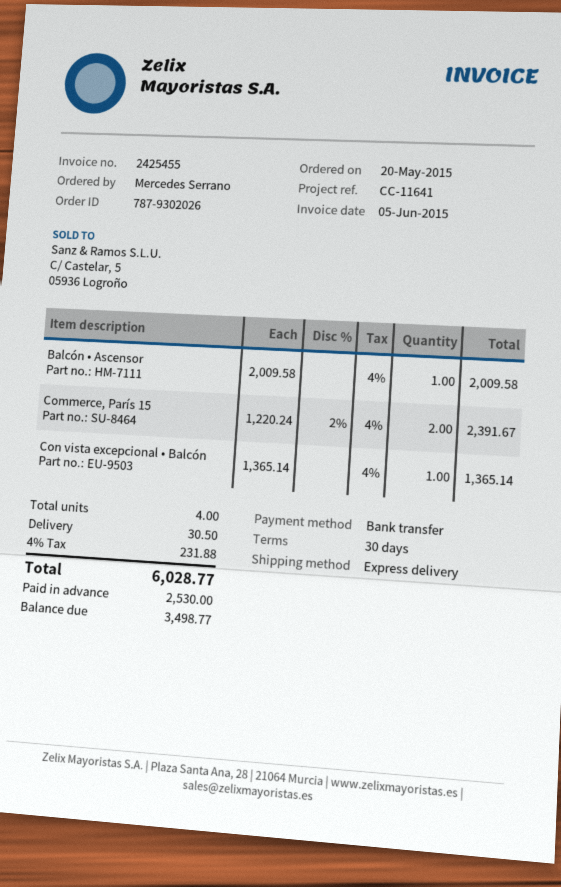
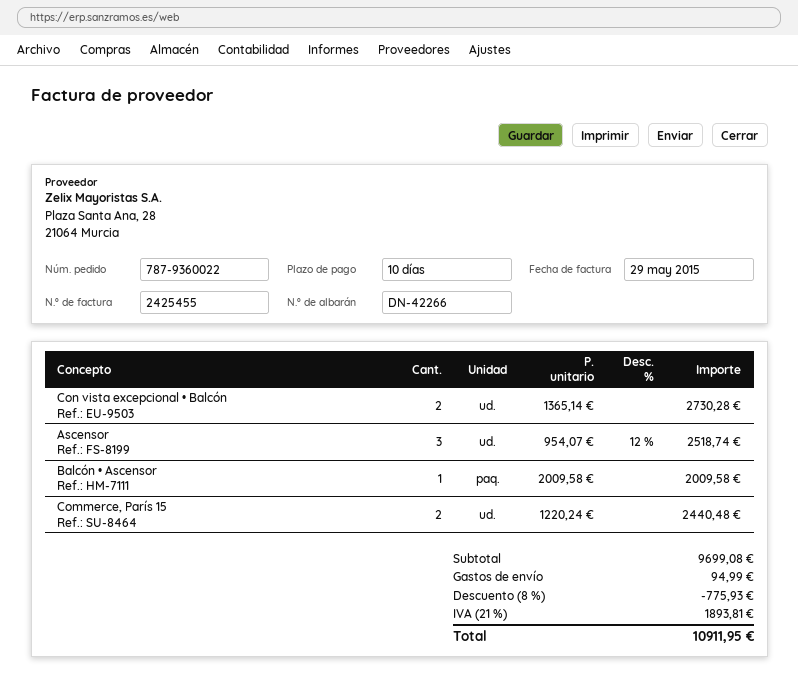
order number: 787-9302026 -> 787-9360022
invoice date: 2015-06-05 -> 2015-05-29
payment terms: 30 days -> 10 days
Commerce, París 15: 2 x 1220.24 - 2% = 2391.67 -> 2 x 1220.24 = 2440.48
Con vista excepcional • Balcón: 1 x 1365.14 = 1365.14 -> 2 x 1365.14 = 2730.28
Ascensor: none -> 3 x 954.07 - 12% = 2518.74
discount: none -> 8% = 775.93
shipping: 30.50 -> 94.99
tax: 4% = 231.88 -> 21% = 1893.81
total: 6028.77 -> 10911.95

